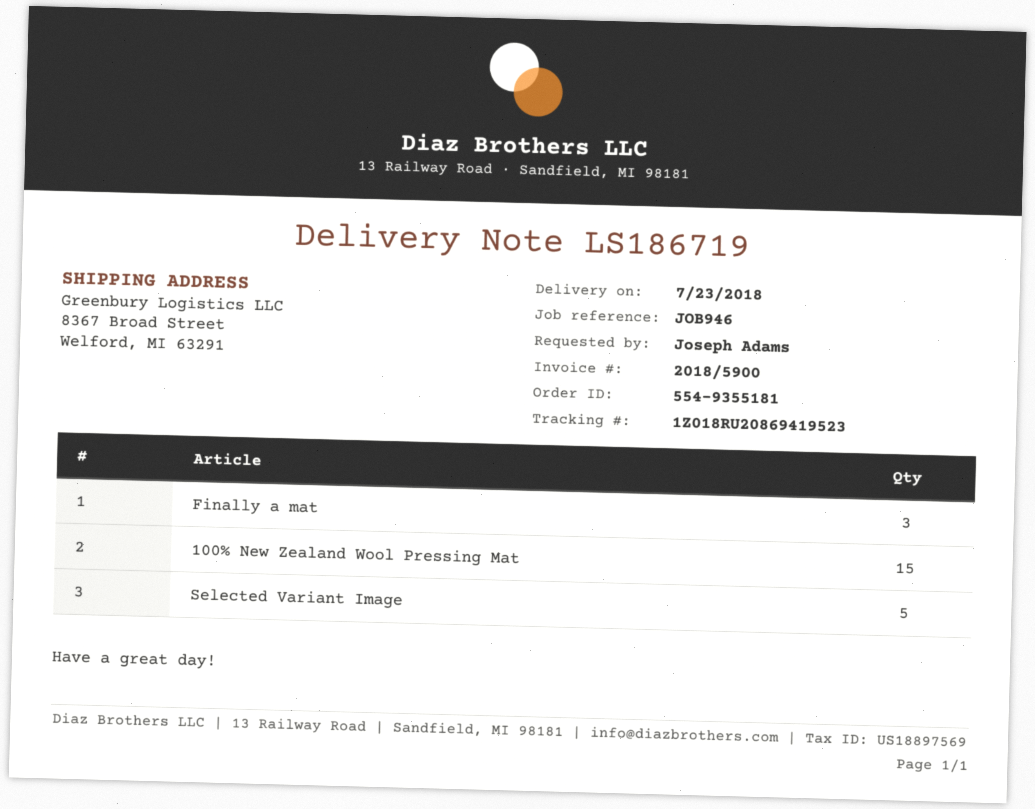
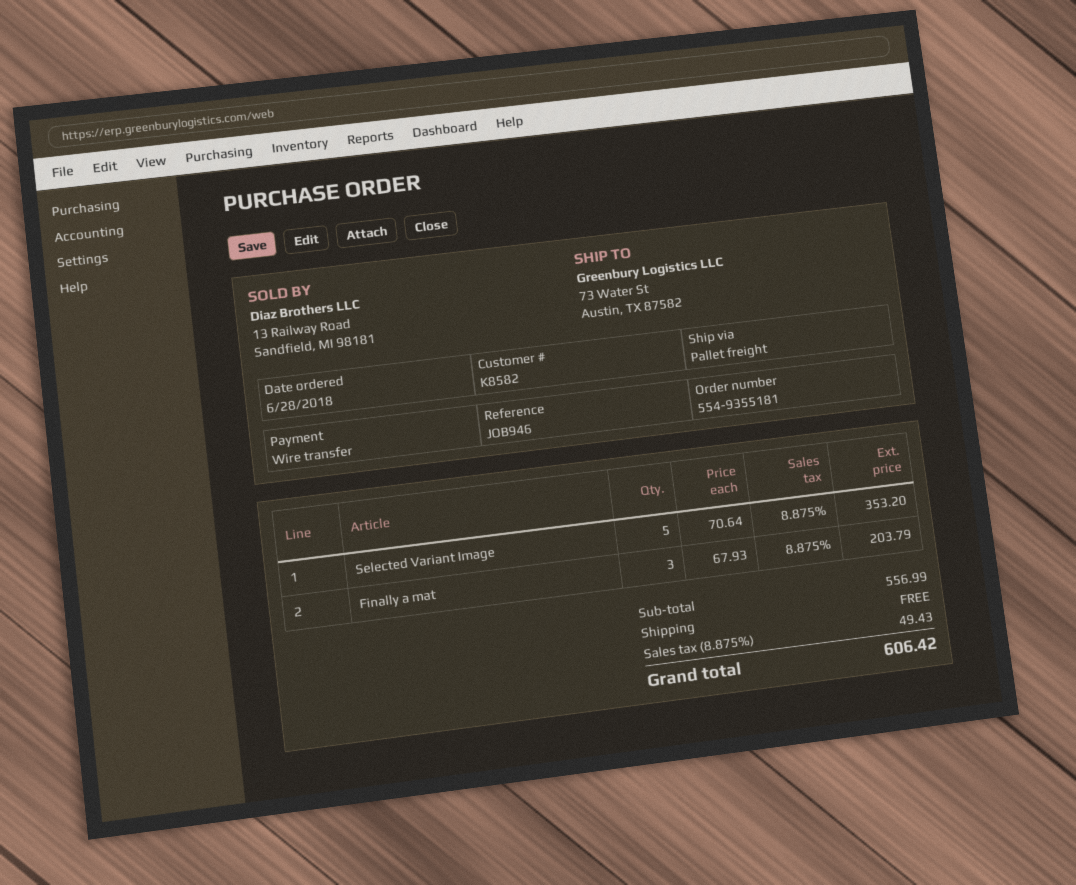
ship to: 8367 Broad Street, Welford, MI 63291 -> 73 Water St, Austin, TX 87582
100% New Zealand Wool Pressing Mat: 15 -> none

